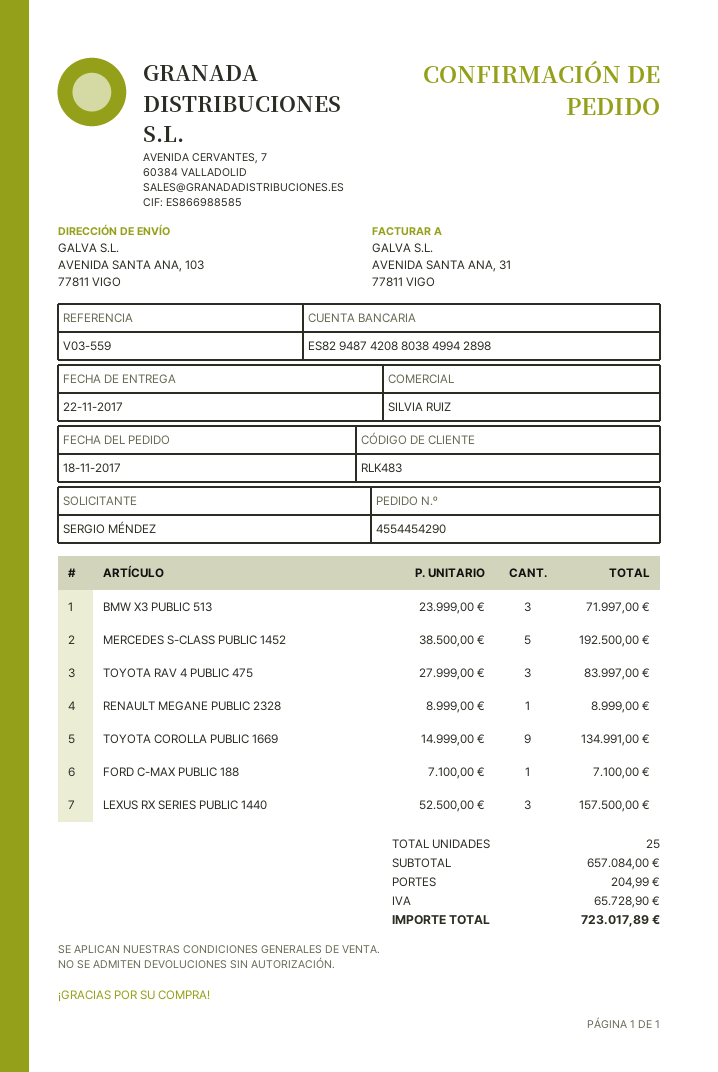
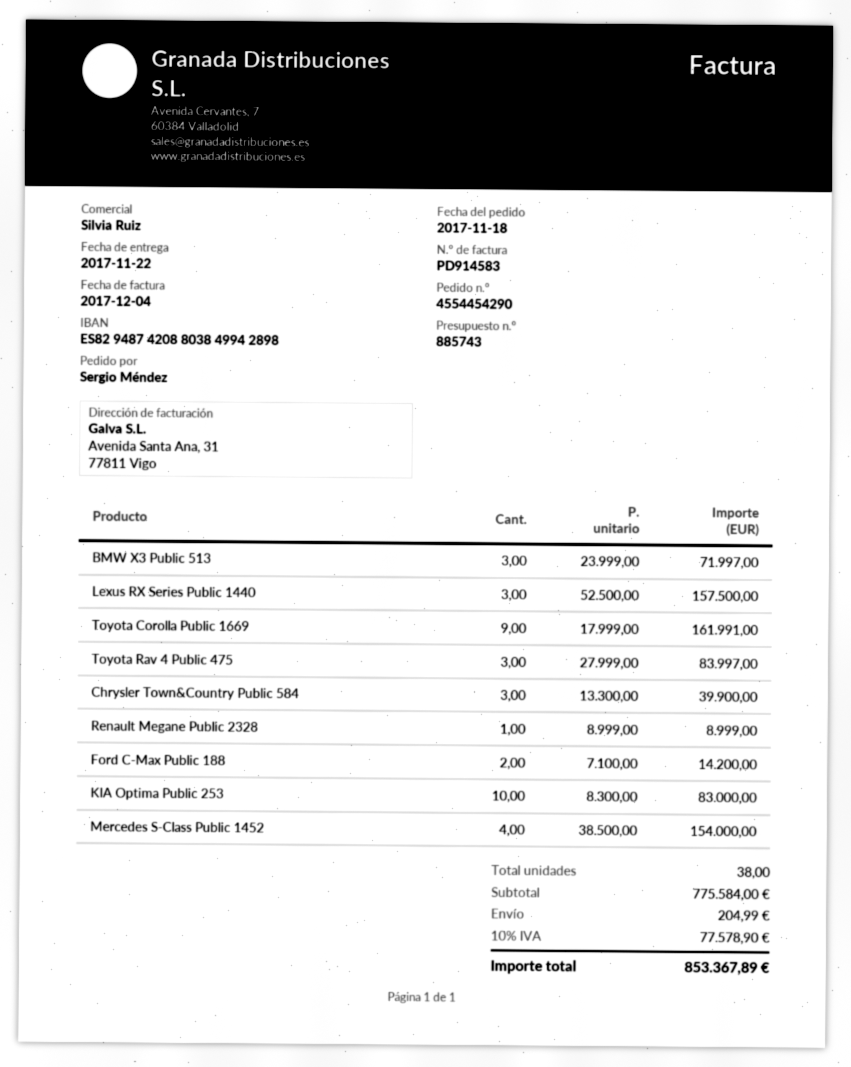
MERCEDES S-CLASS PUBLIC 1452: 5 x 38500.00 = 192500.00 -> 4 x 38500.00 = 154000.00
TOYOTA COROLLA PUBLIC 1669: 9 x 14999.00 = 134991.00 -> 9 x 17999.00 = 161991.00
FORD C-MAX PUBLIC 188: 1 x 7100.00 = 7100.00 -> 2 x 7100.00 = 14200.00
Chrysler Town&Country Public 584: none -> 3 x 13300.00 = 39900.00
KIA Optima Public 253: none -> 10 x 8300.00 = 83000.00
total quantity: 25 -> 38
subtotal: 657084.00 -> 775584.00
tax: 65728.90 -> 77578.90
total: 723017.89 -> 853367.89

